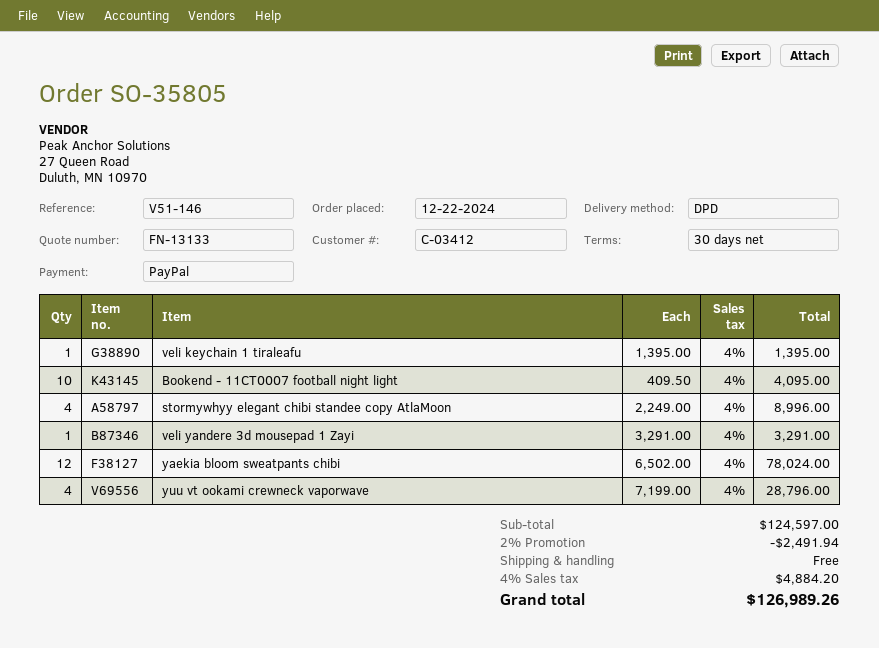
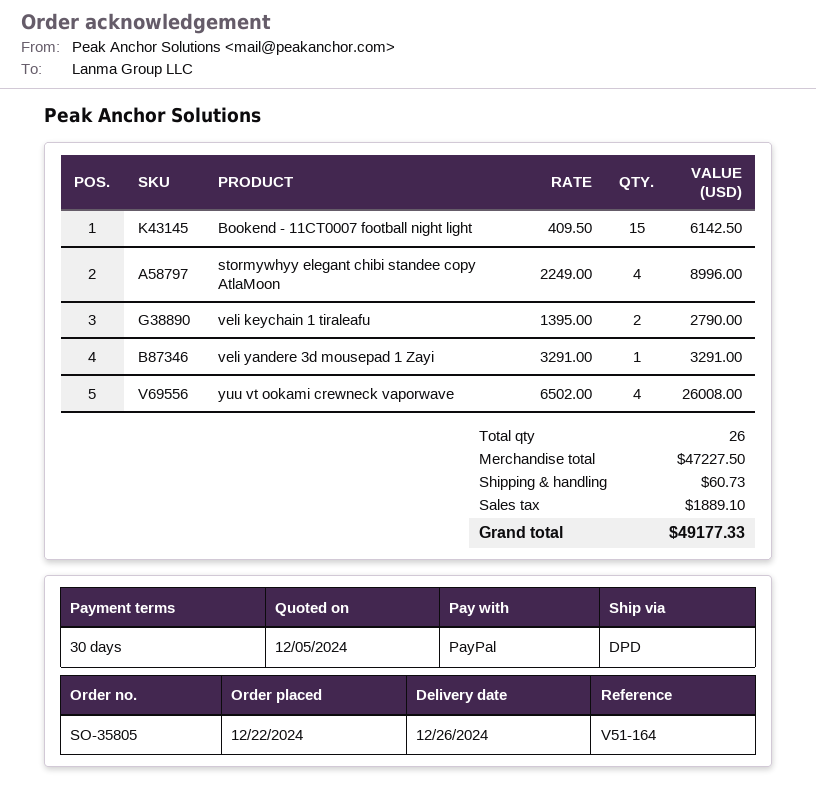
reference: V51-146 -> V51-164
veli keychain 1 tiraleafu: 1 x 1395.00 = 1395.00 -> 2 x 1395.00 = 2790.00
Bookend - 11CT0007 football night light: 10 x 409.50 = 4095.00 -> 15 x 409.50 = 6142.50
yaekia bloom sweatpants chibi: 12 x 6502.00 = 78024.00 -> none
yuu vt ookami crewneck vaporwave: 4 x 7199.00 = 28796.00 -> 4 x 6502.00 = 26008.00
subtotal: 124597.00 -> 47227.50
discount: 2% = 2491.94 -> none
shipping: 0.00 -> 60.73
tax: 4884.20 -> 1889.10
total: 126989.26 -> 49177.33

